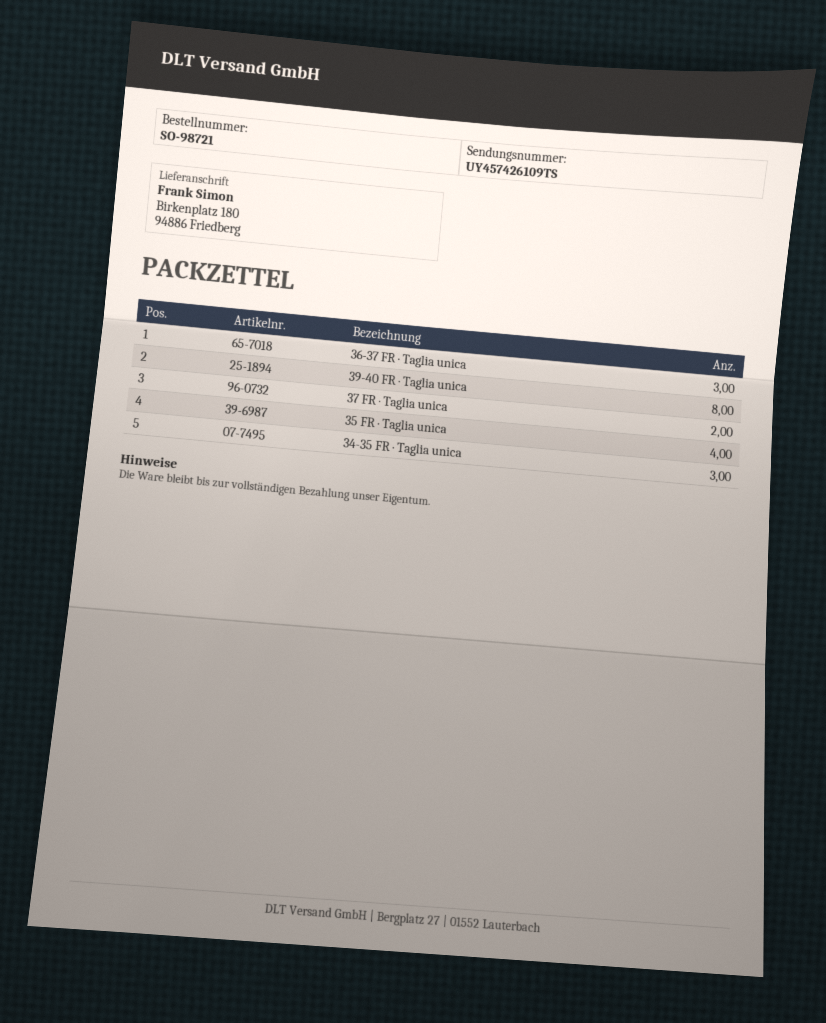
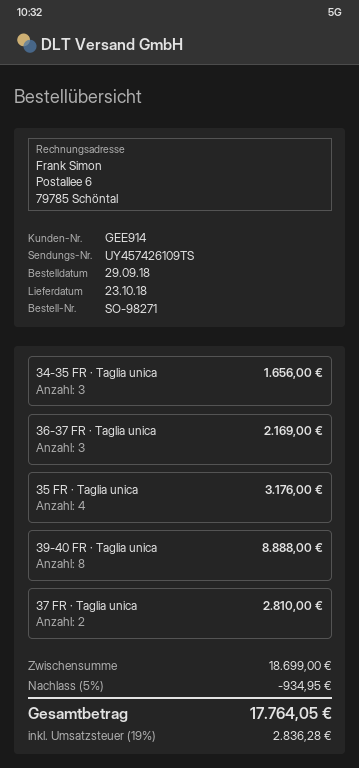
order number: SO-98721 -> SO-98271

